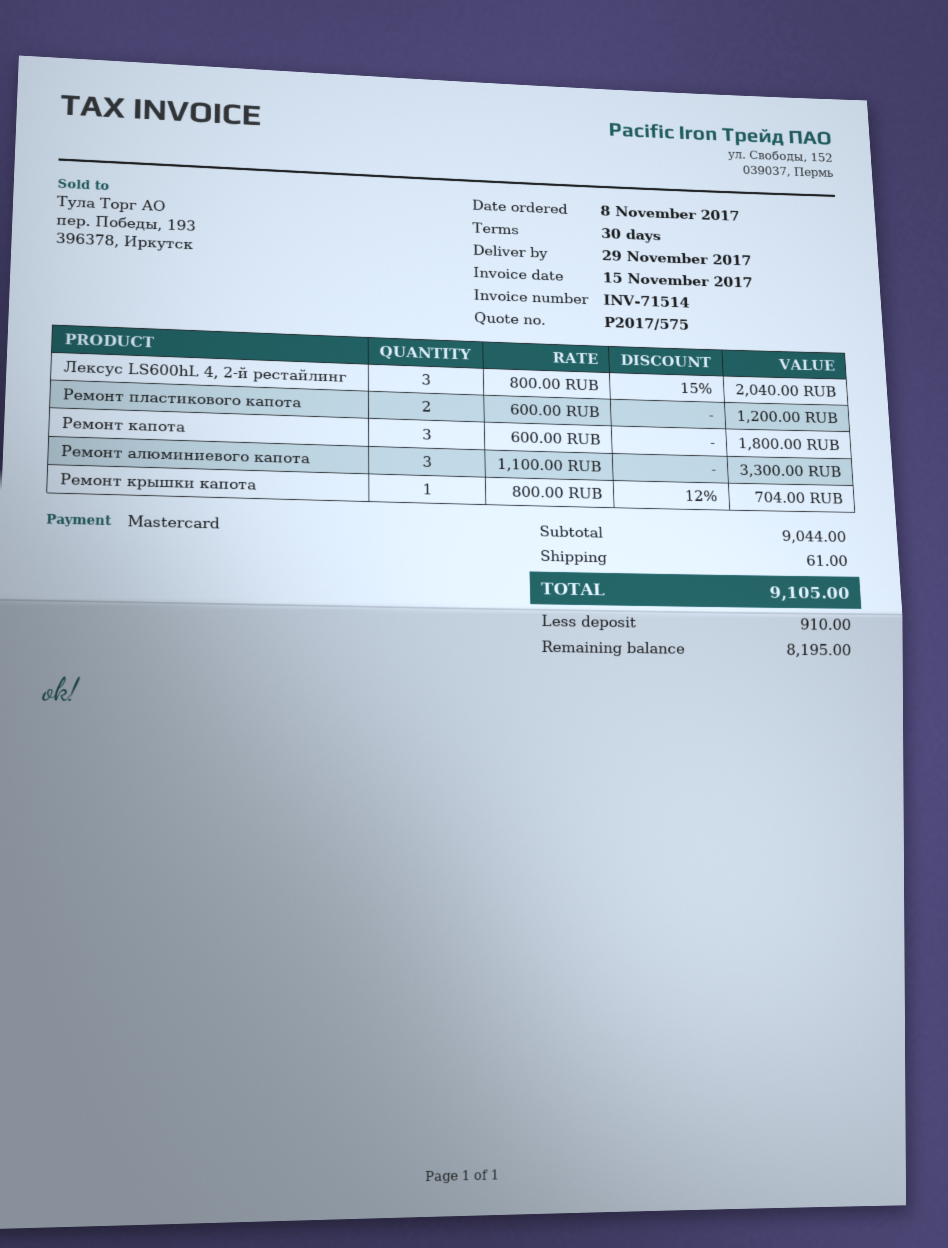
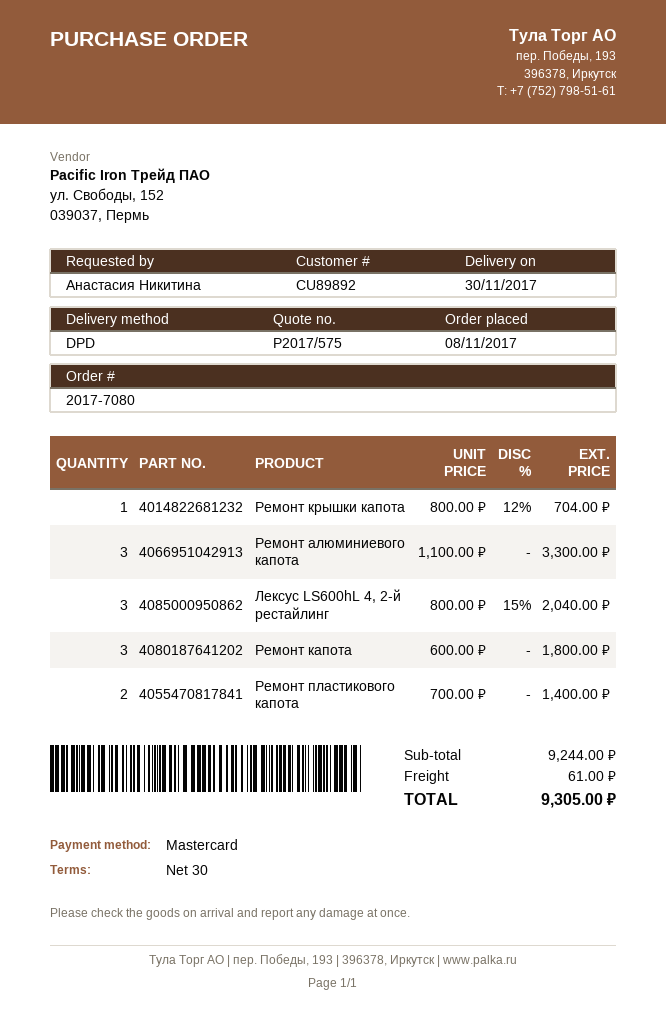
delivery date: 2017-11-29 -> 2017-11-30
Ремонт пластикового капота: 2 x 600.00 = 1200.00 -> 2 x 700.00 = 1400.00
subtotal: 9044.00 -> 9244.00
total: 9105.00 -> 9305.00

